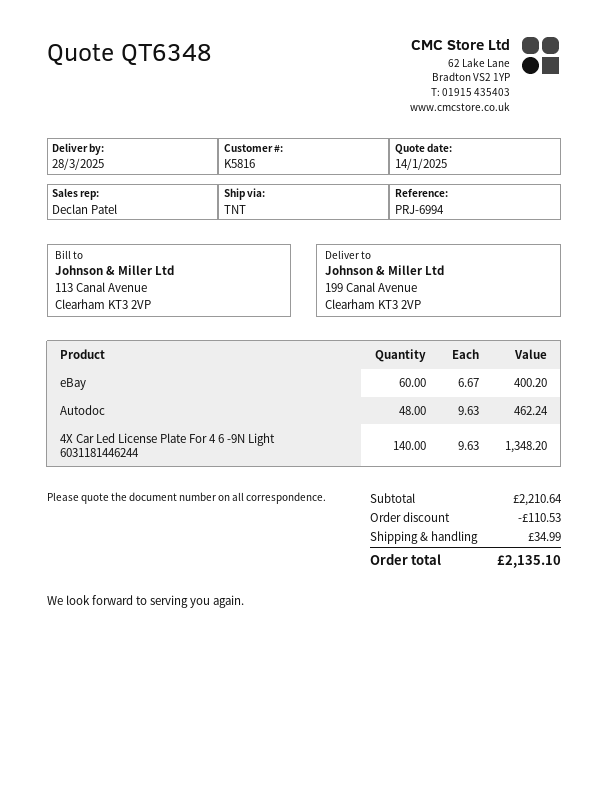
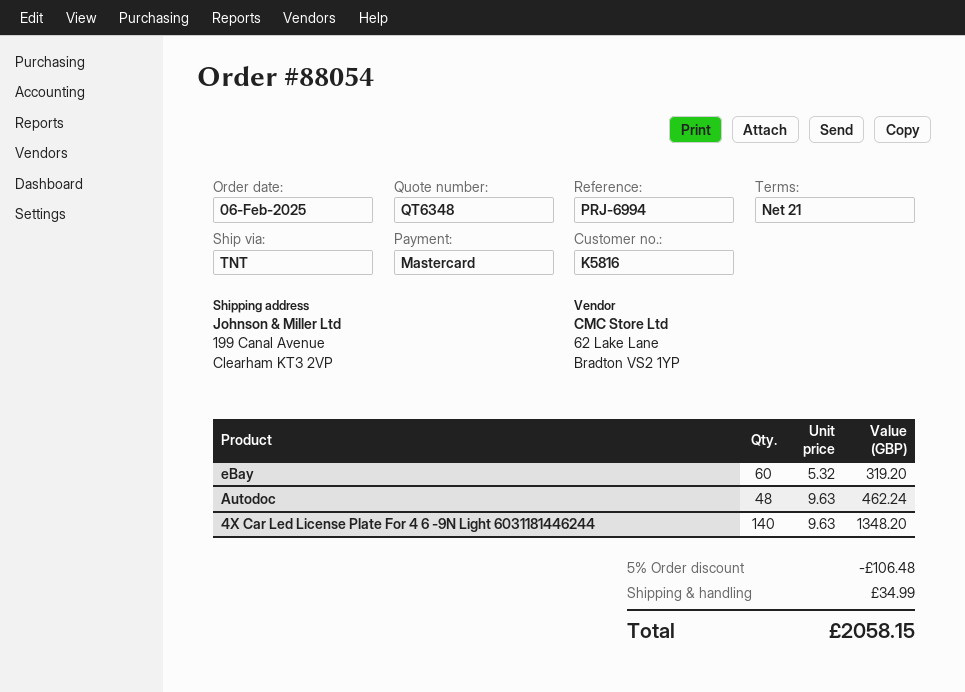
eBay: 60 x 6.67 = 400.20 -> 60 x 5.32 = 319.20
discount: 110.53 -> 106.48
total: 2135.10 -> 2058.15

